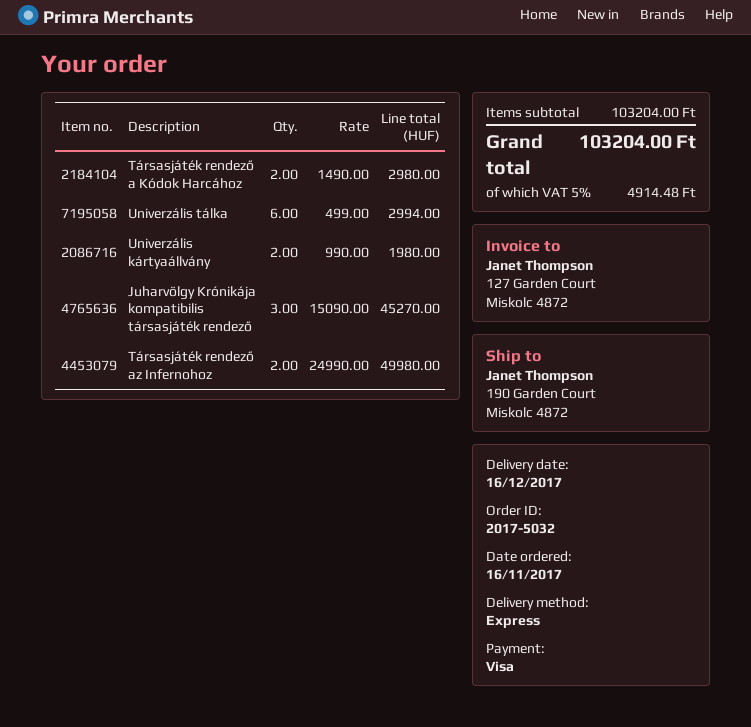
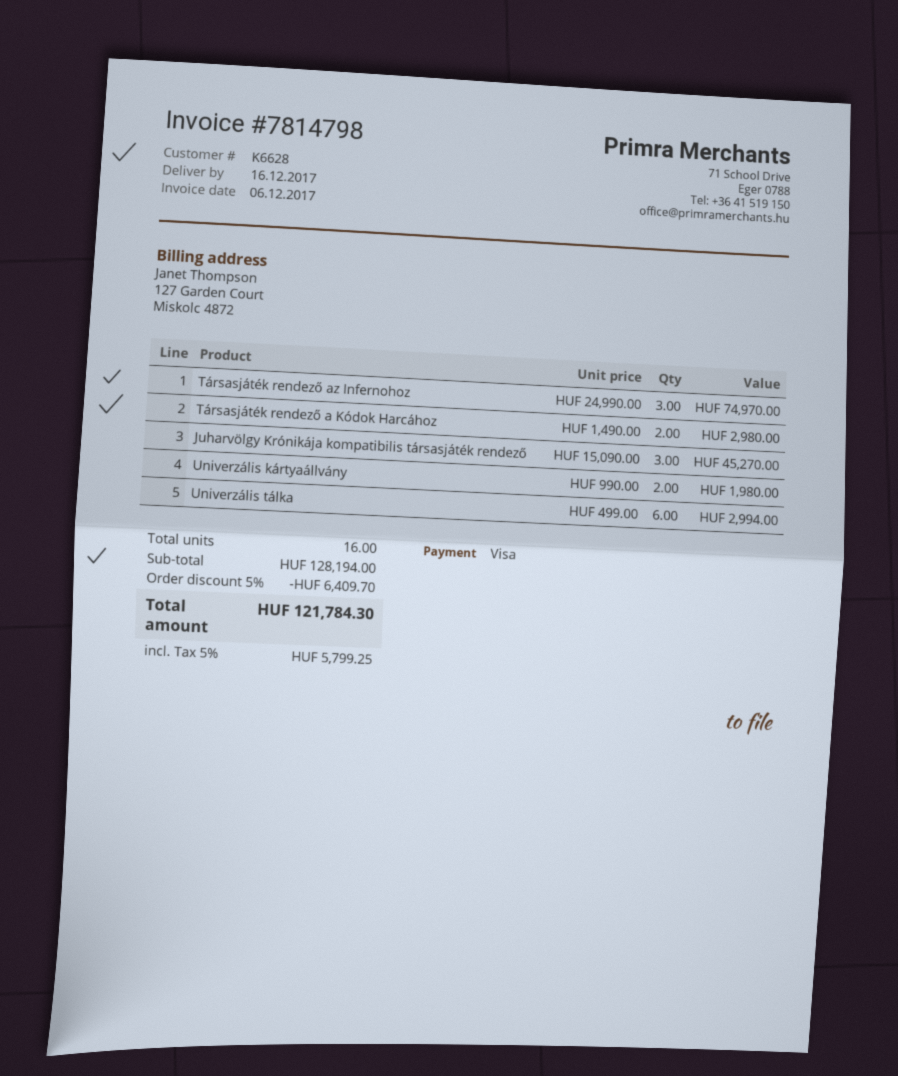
Társasjáték rendező az Infernohoz: 2 x 24990.00 = 49980.00 -> 3 x 24990.00 = 74970.00
subtotal: 103204.00 -> 128194.00
discount: none -> 5% = 6409.70
tax: 5% = 4914.48 -> 5% = 5799.25
total: 103204.00 -> 121784.30

